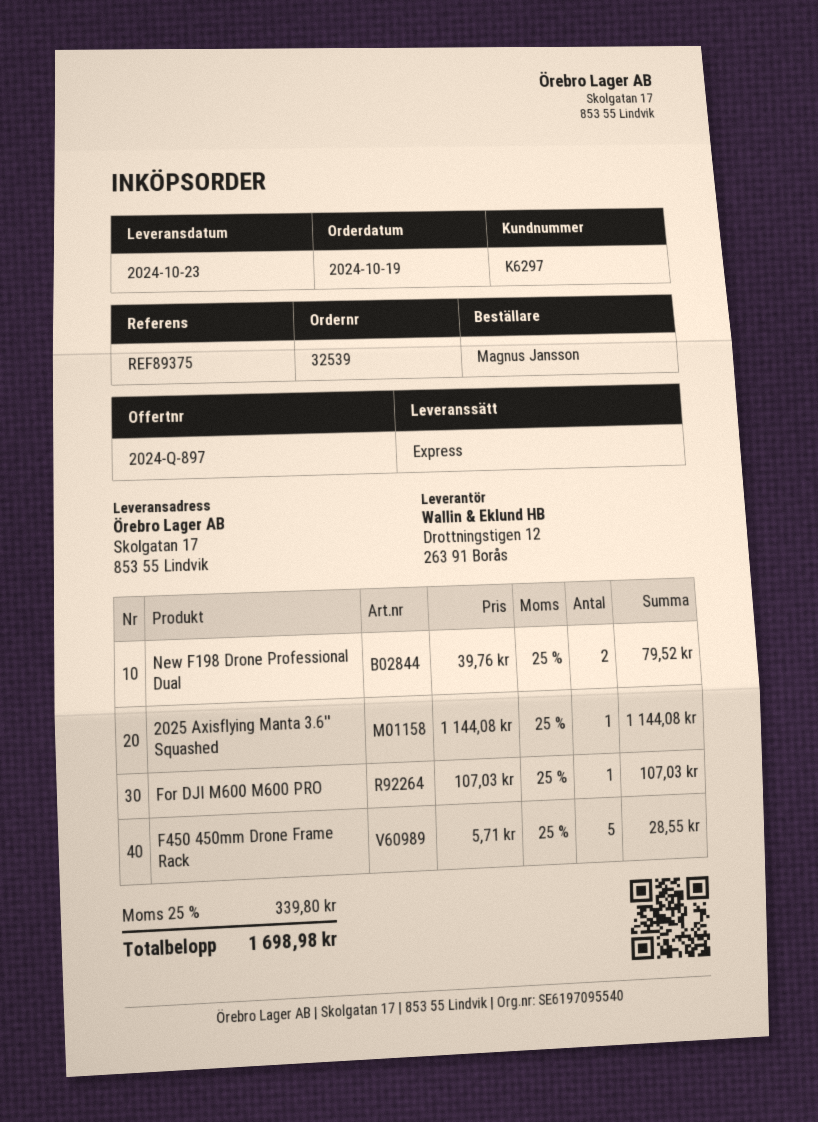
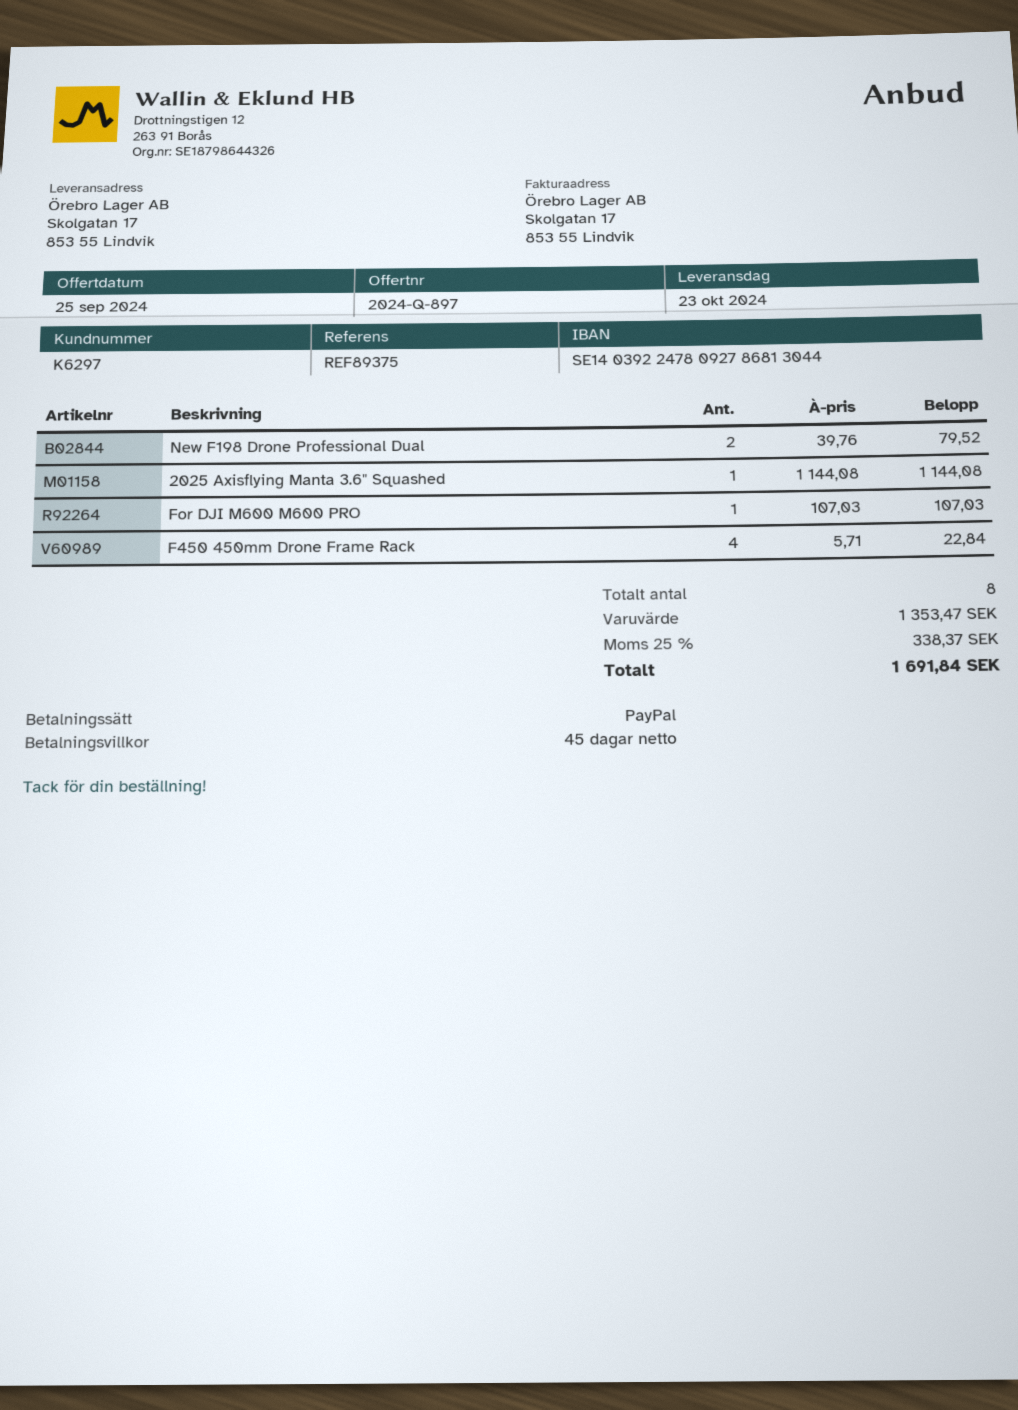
F450 450mm Drone Frame Rack: 5 x 5.71 = 28.55 -> 4 x 5.71 = 22.84
tax: 25% = 339.80 -> 25% = 338.37
total: 1698.98 -> 1691.84

